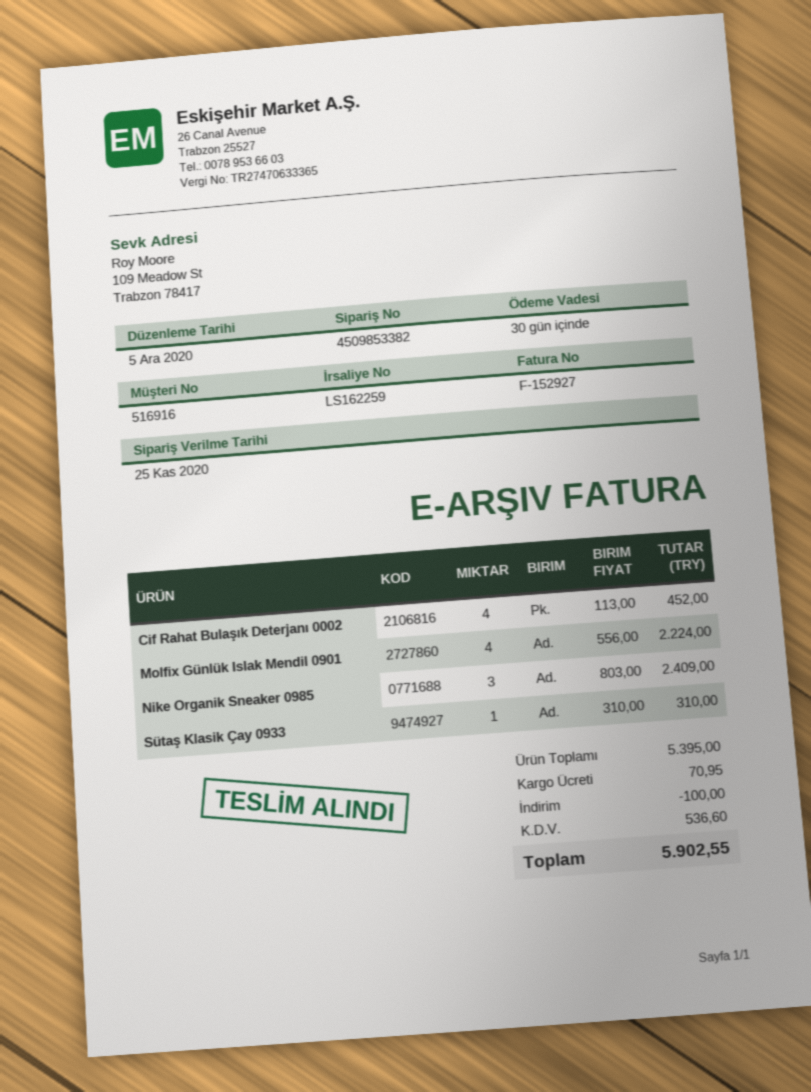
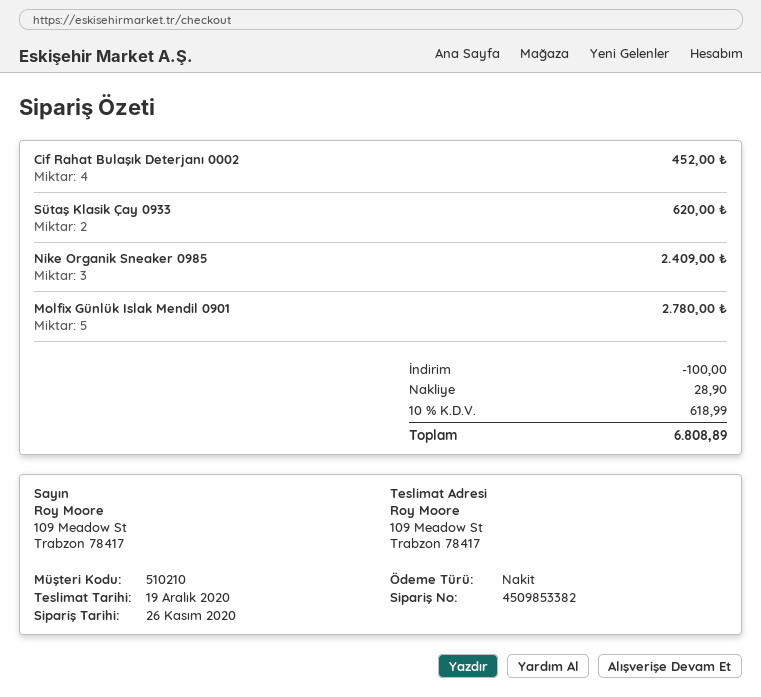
order date: 2020-11-25 -> 2020-11-26
customer number: 516916 -> 510210
Molfix Günlük Islak Mendil 0901: 4 for 2224.00 -> 5 for 2780.00
Sütaş Klasik Çay 0933: 1 for 310.00 -> 2 for 620.00
shipping: 70.95 -> 28.90
tax: 536.60 -> 618.99
total: 5902.55 -> 6808.89

